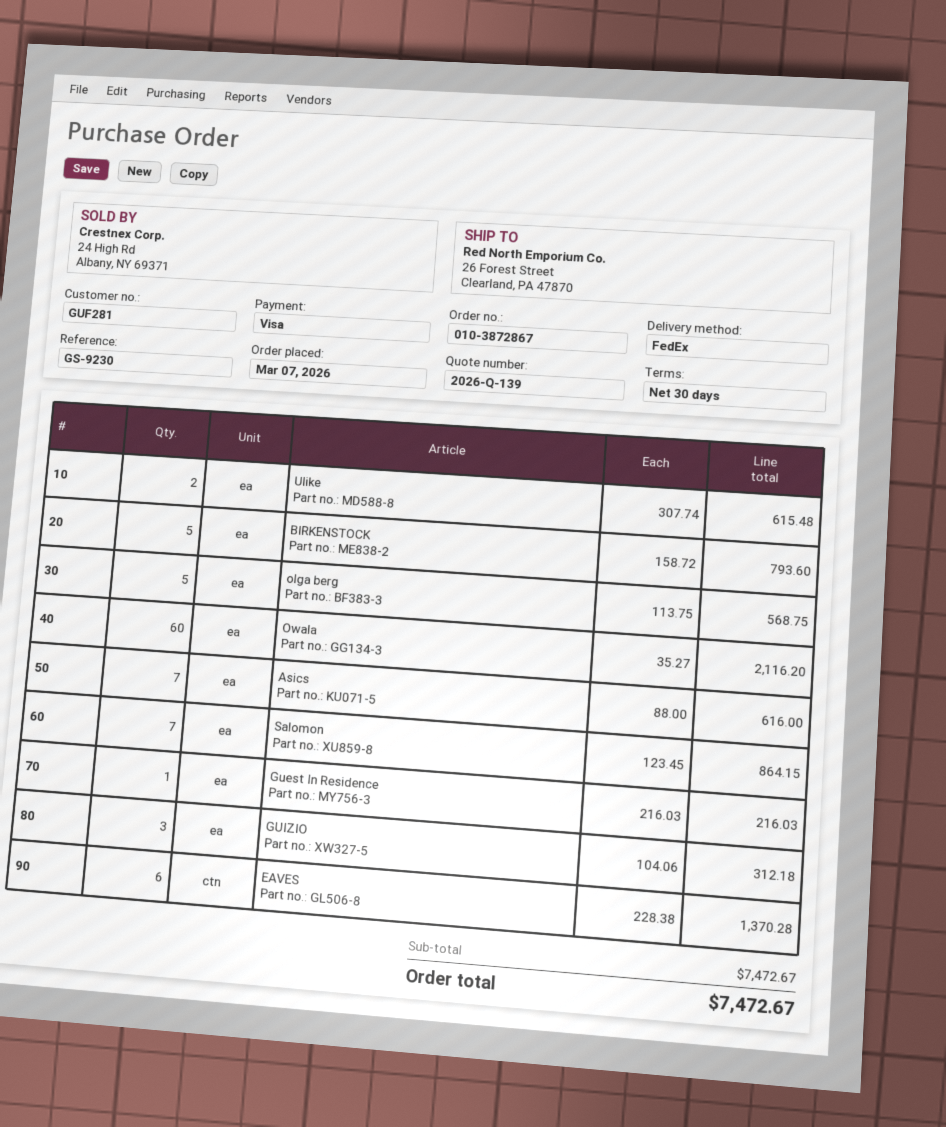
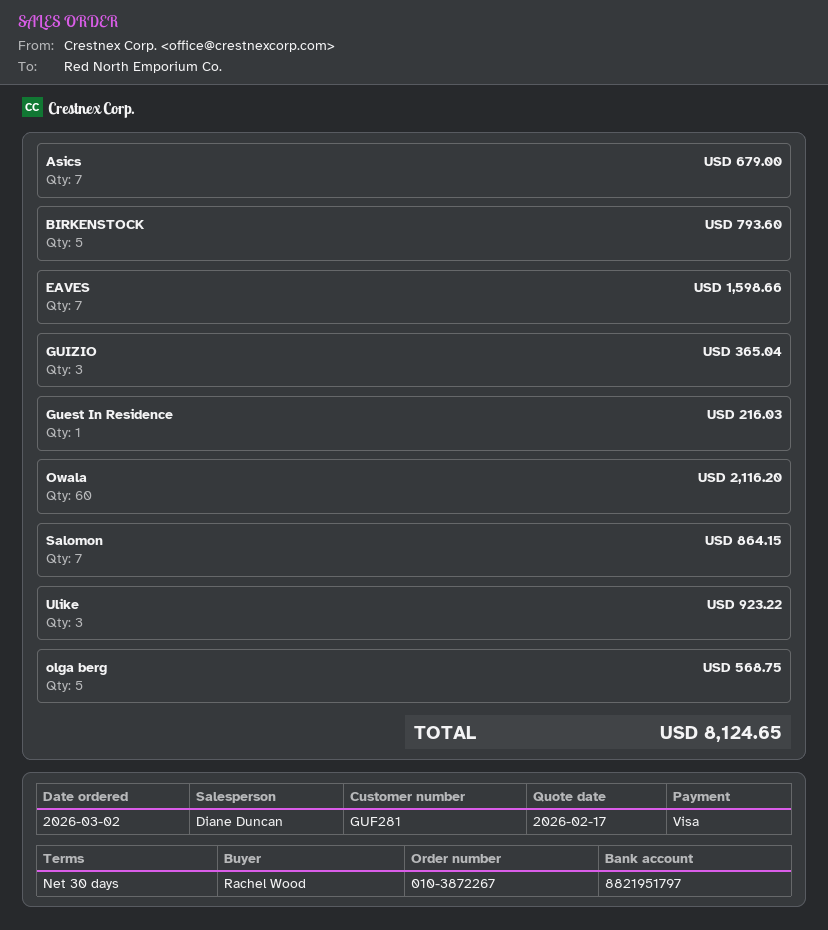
order number: 010-3872867 -> 010-3872267
order date: 2026-03-07 -> 2026-03-02
Ulike: 2 for 615.48 -> 3 for 923.22
Asics: 7 for 616.00 -> 7 for 679.00
GUIZIO: 3 for 312.18 -> 3 for 365.04
EAVES: 6 for 1370.28 -> 7 for 1598.66
total: 7472.67 -> 8124.65

